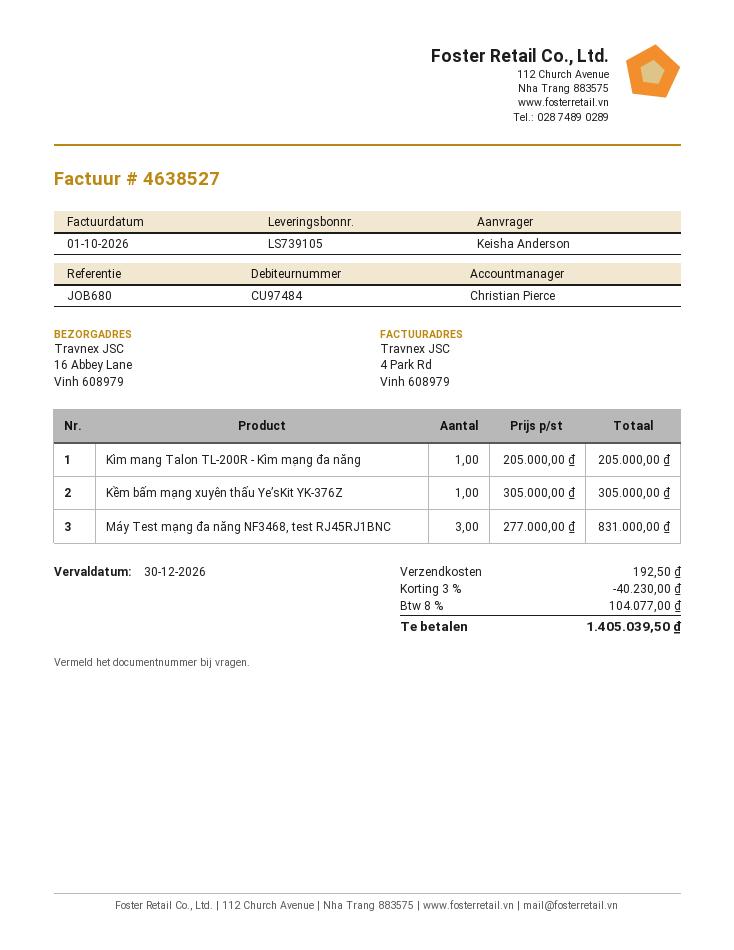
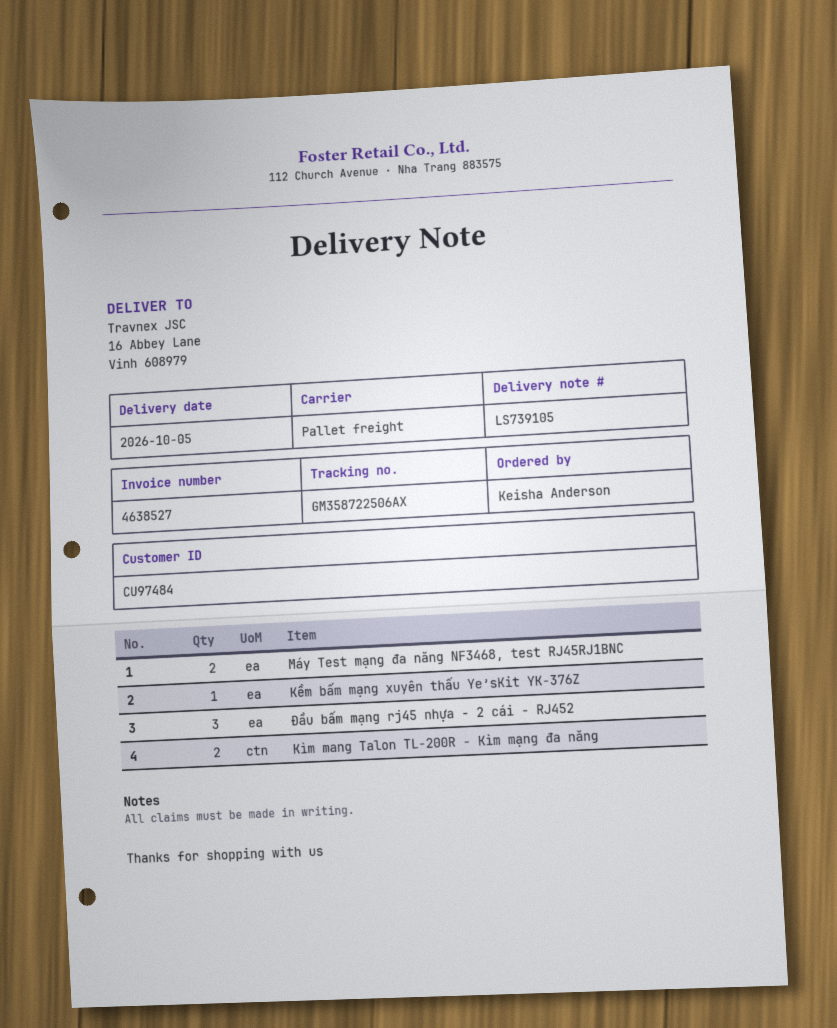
Kìm mang Talon TL-200R - Kìm mạng đa năng: 1 -> 2
Máy Test mạng đa năng NF3468, test RJ45RJ1BNC: 3 -> 2
Đầu bấm mạng rj45 nhựa - 2 cái - RJ452: none -> 3

